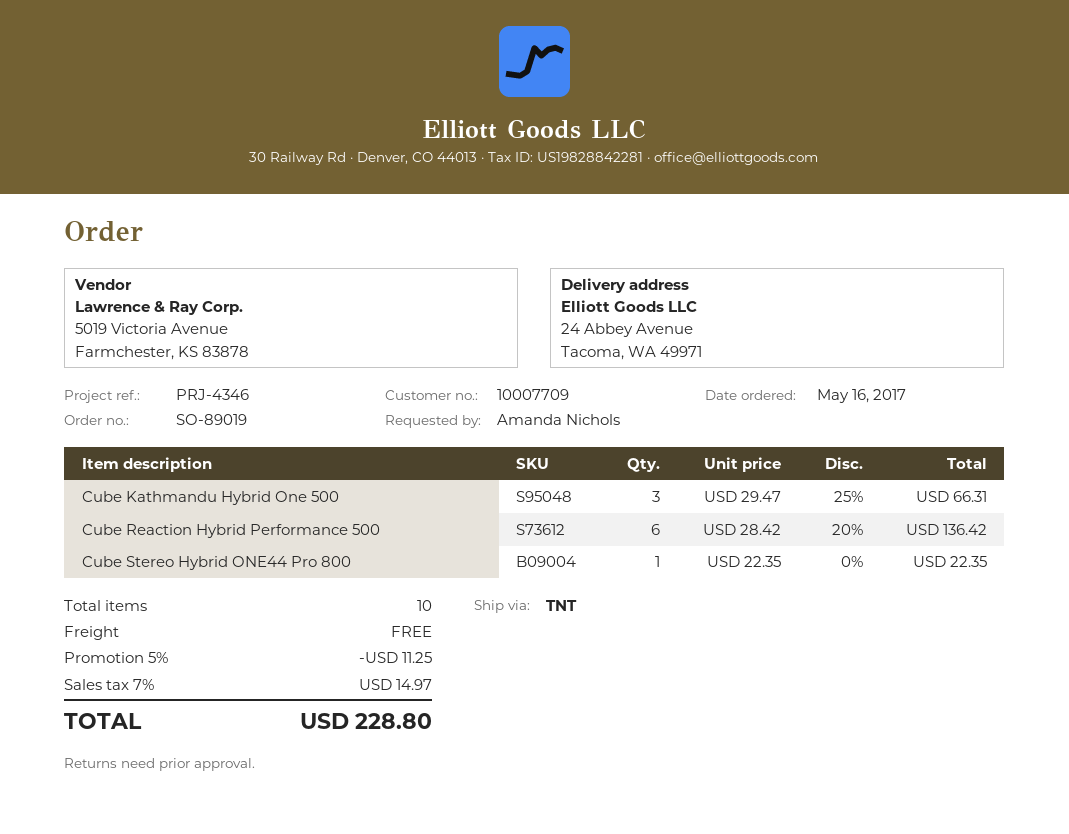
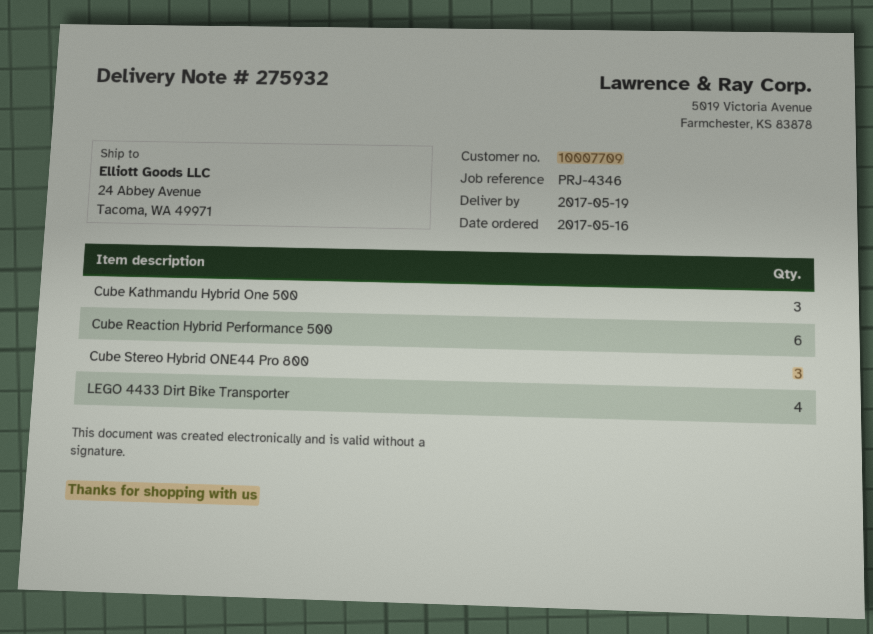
Cube Stereo Hybrid ONE44 Pro 800: 1 -> 3
LEGO 4433 Dirt Bike Transporter: none -> 4

